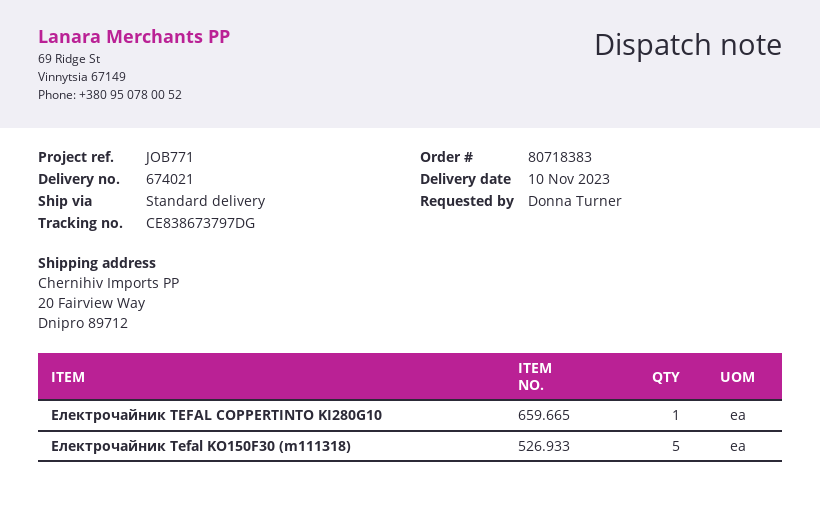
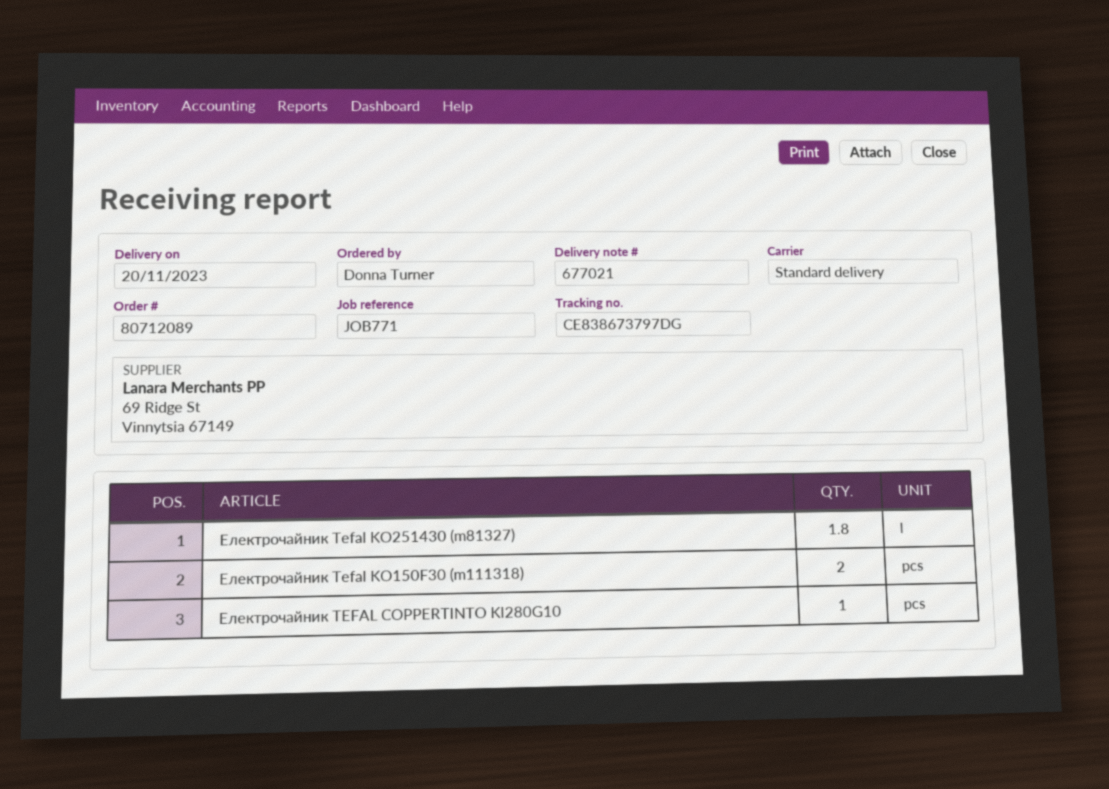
order number: 80718383 -> 80712089
delivery note number: 674021 -> 677021
delivery date: 2023-11-10 -> 2023-11-20
Електрочайник Tefal KO150F30 (m111318): 5 -> 2
Електрочайник Tefal KO251430 (m81327): none -> 1.8

